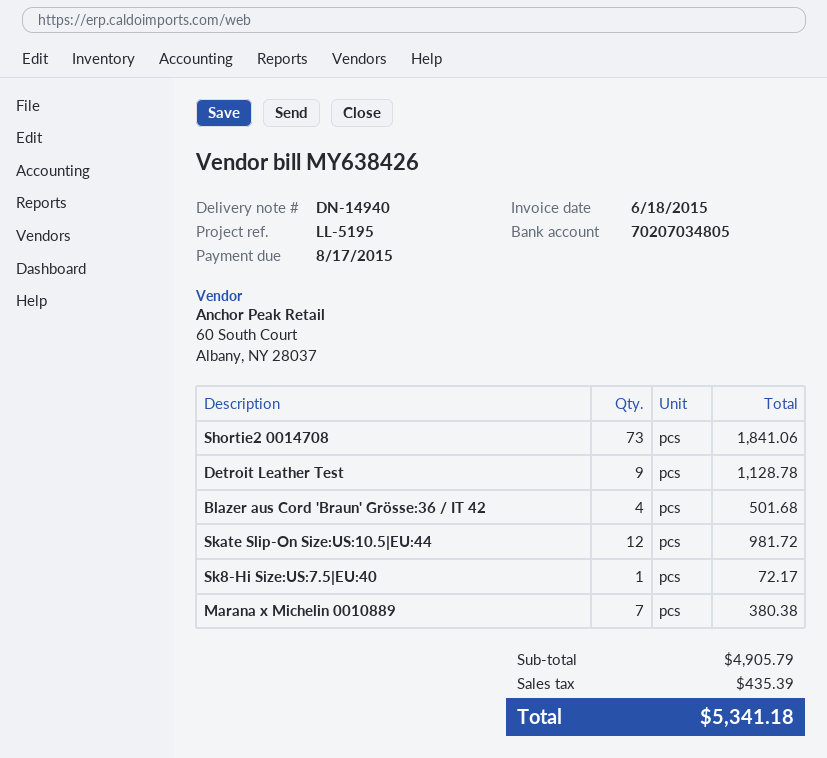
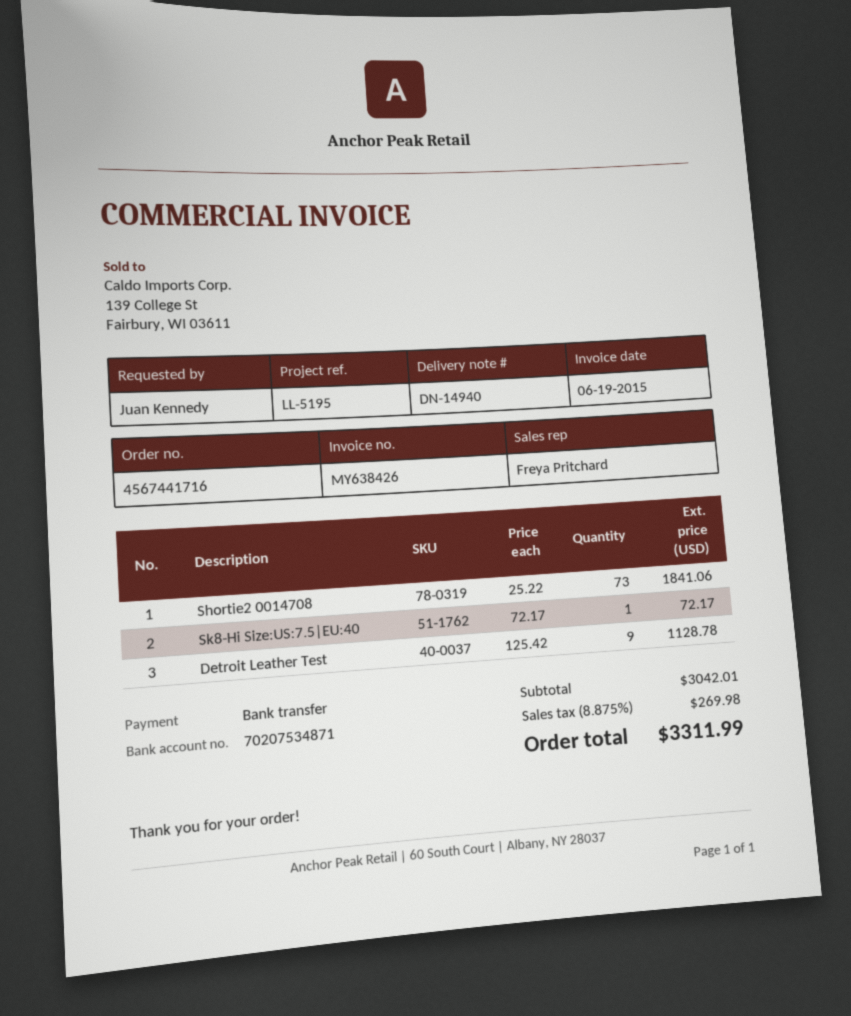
invoice date: 2015-06-18 -> 2015-06-19
bank account: 70207034805 -> 70207534871
Blazer aus Cord 'Braun' Grösse:36 / IT 42: 4 for 501.68 -> none
Skate Slip-On Size:US:10.5|EU:44: 12 for 981.72 -> none
Marana x Michelin 0010889: 7 for 380.38 -> none
subtotal: 4905.79 -> 3042.01
tax: 435.39 -> 269.98
total: 5341.18 -> 3311.99

